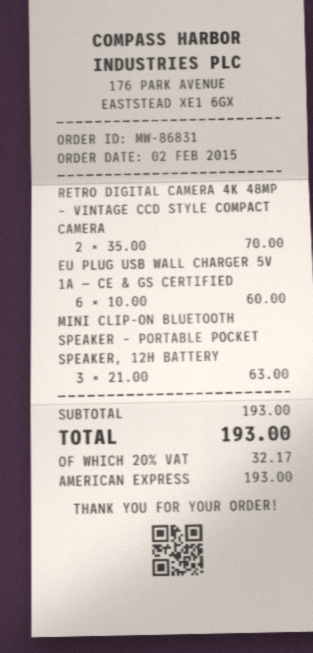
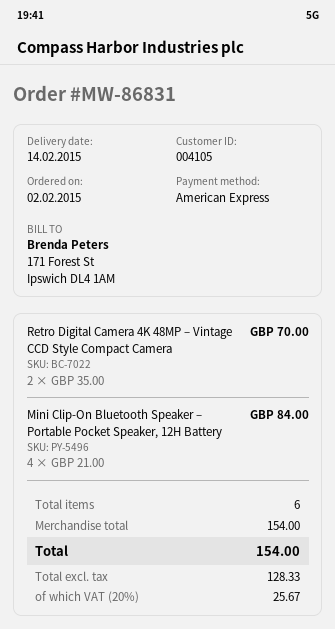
EU PLUG USB WALL CHARGER 5V 1A — CE & GS CERTIFIED: 6 x 10.00 = 60.00 -> none
MINI CLIP-ON BLUETOOTH SPEAKER – PORTABLE POCKET SPEAKER, 12H BATTERY: 3 x 21.00 = 63.00 -> 4 x 21.00 = 84.00
subtotal: 193.00 -> 154.00
tax: 20% = 32.17 -> 20% = 25.67
total: 193.00 -> 154.00

